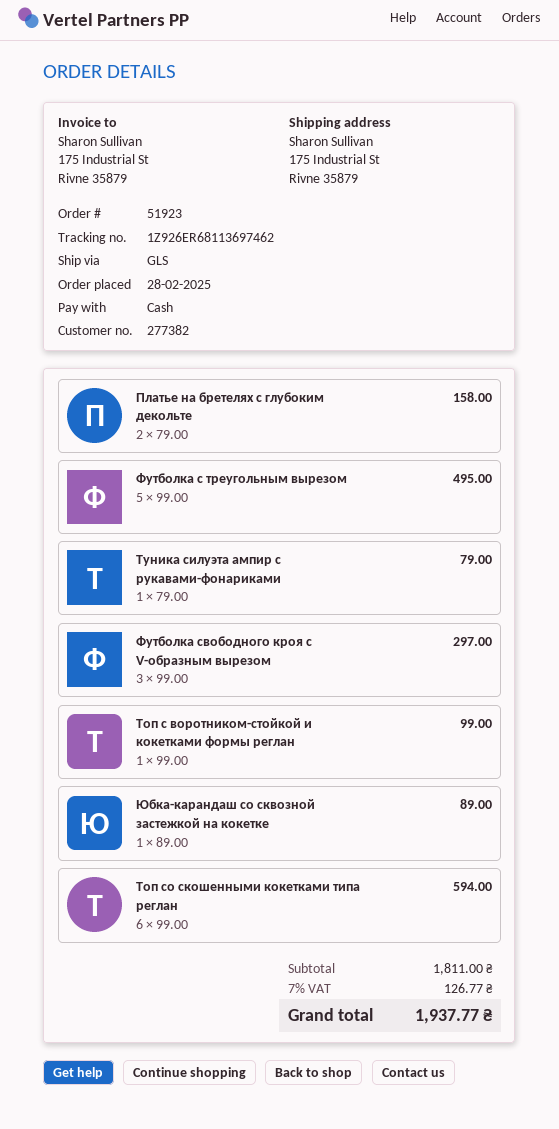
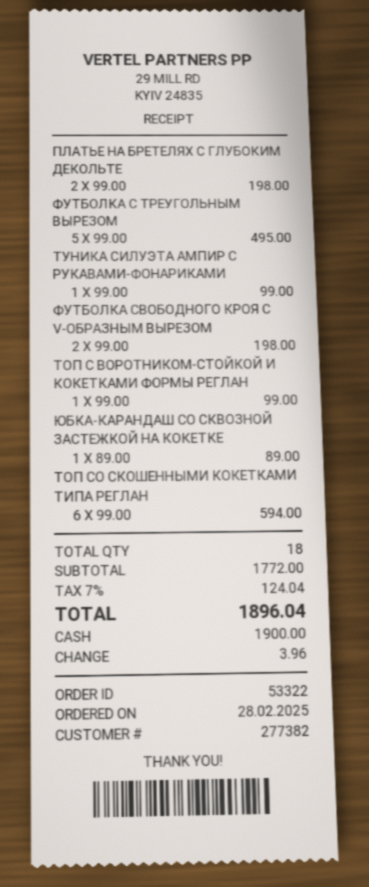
order number: 51923 -> 53322
Платье на бретелях с глубоким декольте: 2 x 79.00 = 158.00 -> 2 x 99.00 = 198.00
Туника силуэта ампир с рукавами-фонариками: 1 x 79.00 = 79.00 -> 1 x 99.00 = 99.00
Футболка свободного кроя с V-образным вырезом: 3 x 99.00 = 297.00 -> 2 x 99.00 = 198.00
subtotal: 1811.00 -> 1772.00
tax: 7% = 126.77 -> 7% = 124.04
total: 1937.77 -> 1896.04

